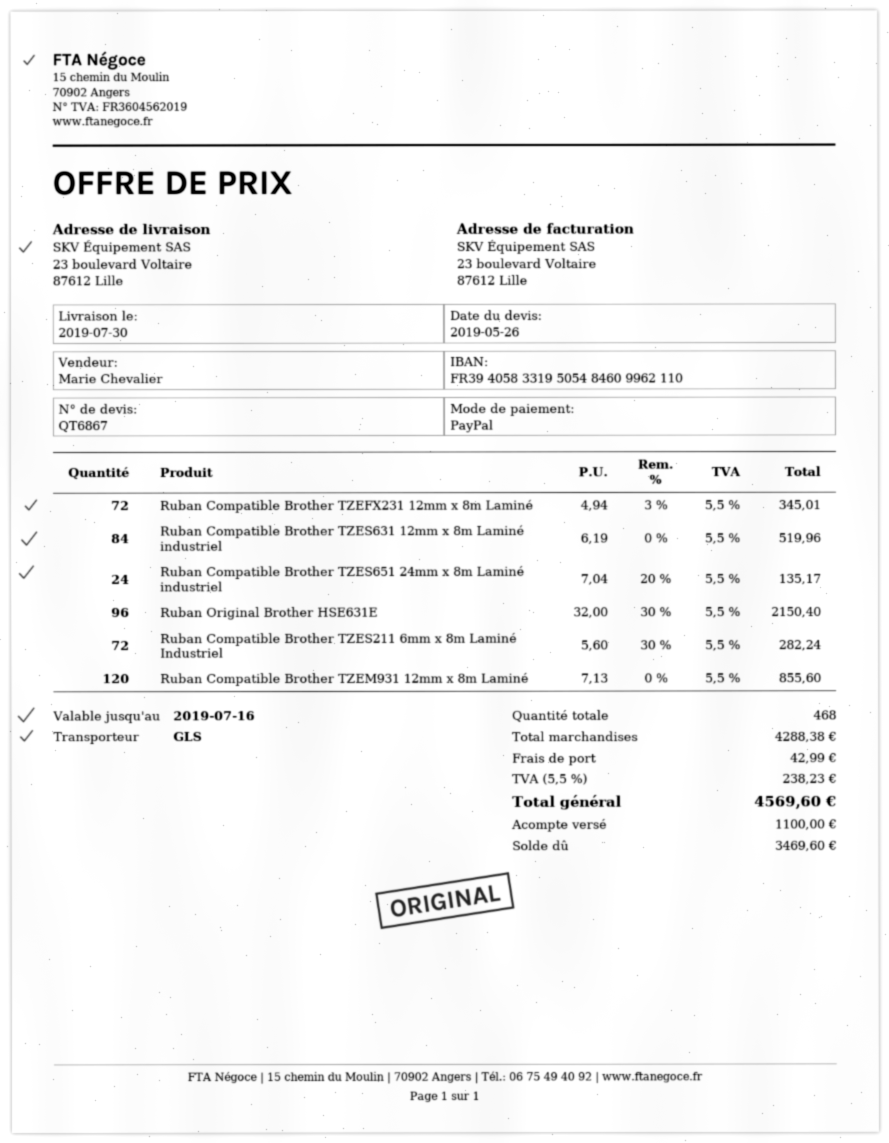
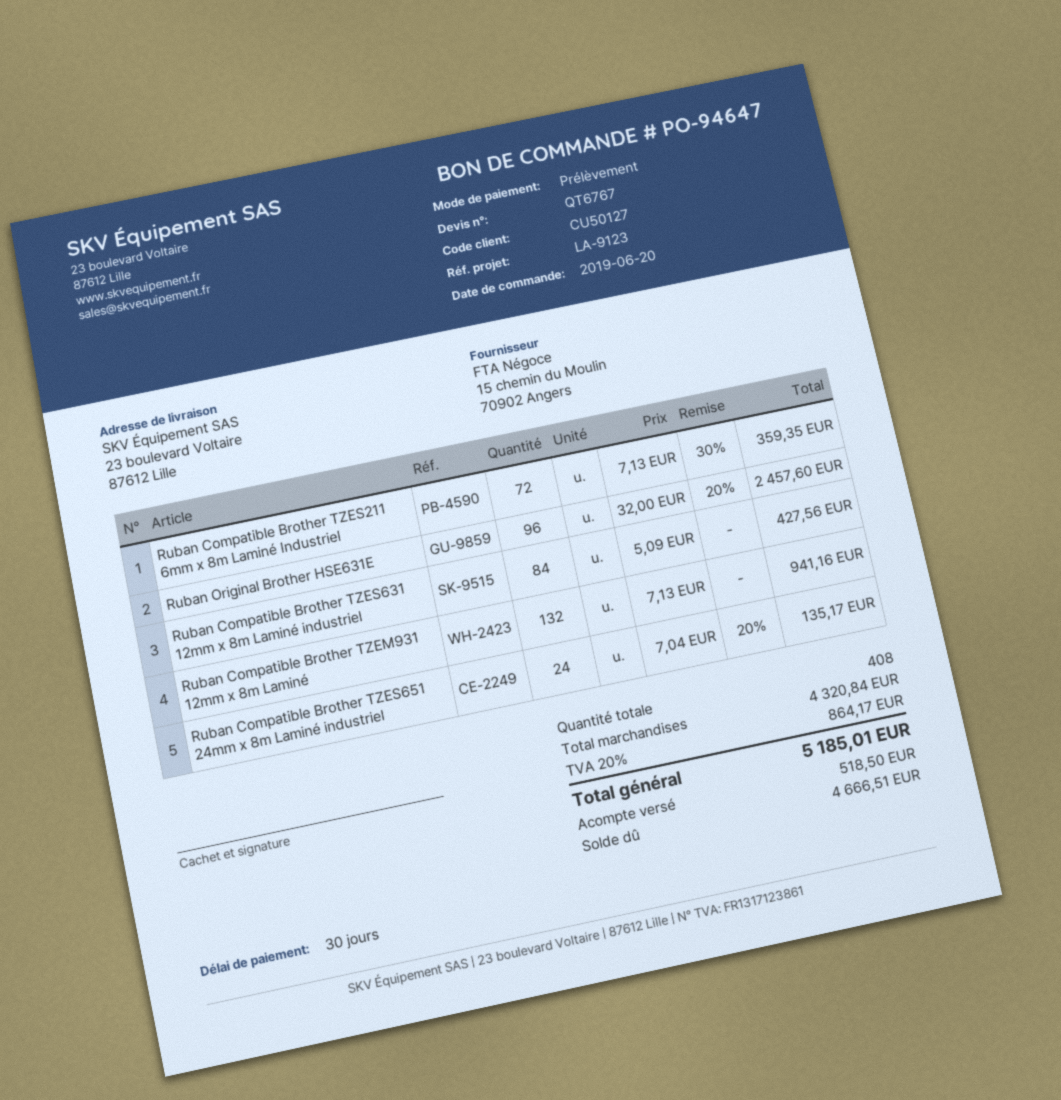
quote number: QT6867 -> QT6767
payment method: PayPal -> direct debit
Ruban Compatible Brother TZEFX231 12mm x 8m Laminé: 72 x 4.94 - 3% = 345.01 -> none
Ruban Compatible Brother TZES631 12mm x 8m Laminé industriel: 84 x 6.19 = 519.96 -> 84 x 5.09 = 427.56
Ruban Original Brother HSE631E: 96 x 32.00 - 30% = 2150.40 -> 96 x 32.00 - 20% = 2457.60
Ruban Compatible Brother TZES211 6mm x 8m Laminé Industriel: 72 x 5.60 - 30% = 282.24 -> 72 x 7.13 - 30% = 359.35
Ruban Compatible Brother TZEM931 12mm x 8m Laminé: 120 x 7.13 = 855.60 -> 132 x 7.13 = 941.16
total quantity: 468 -> 408
subtotal: 4288.38 -> 4320.84
shipping: 42.99 -> none
tax: 5.5% = 238.23 -> 20% = 864.17
total: 4569.60 -> 5185.01
deposit: 1100.00 -> 518.50
balance: 3469.60 -> 4666.51

